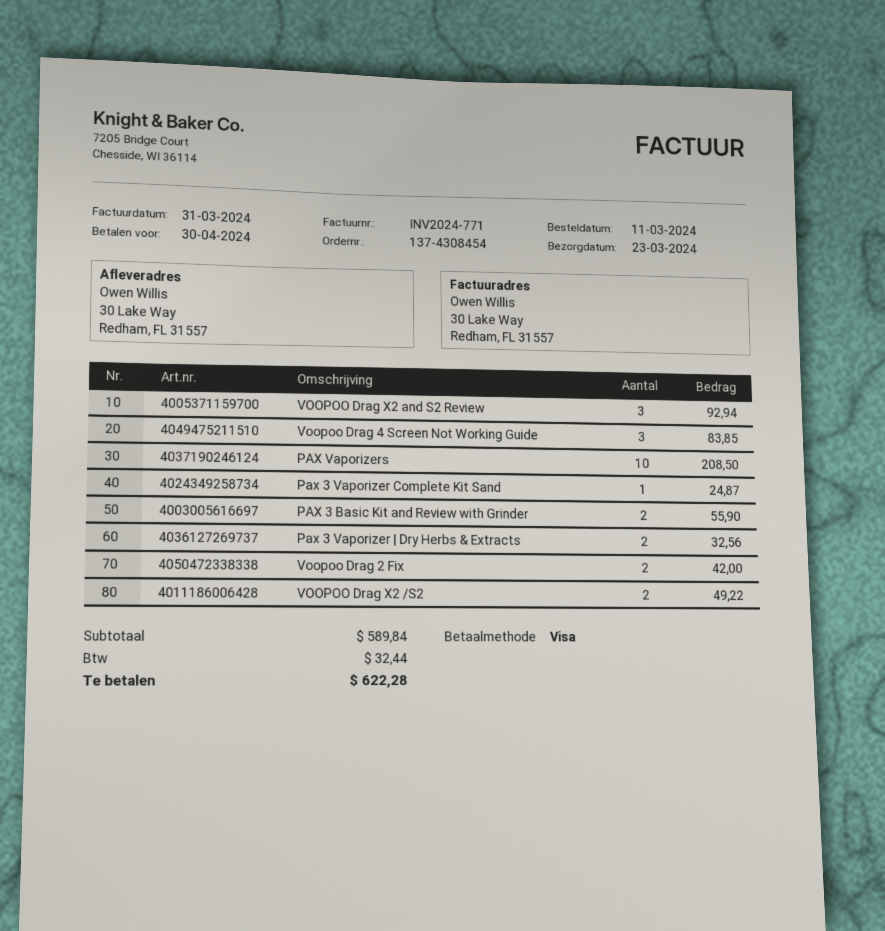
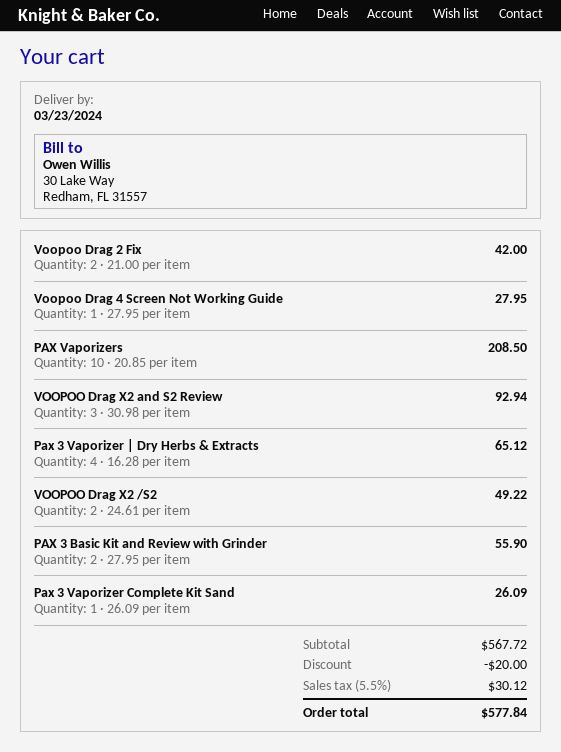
Voopoo Drag 4 Screen Not Working Guide: 3 for 83.85 -> 1 for 27.95
Pax 3 Vaporizer Complete Kit Sand: 1 for 24.87 -> 1 for 26.09
Pax 3 Vaporizer | Dry Herbs & Extracts: 2 for 32.56 -> 4 for 65.12
subtotal: 589.84 -> 567.72
discount: none -> 20.00
tax: 32.44 -> 30.12
total: 622.28 -> 577.84

